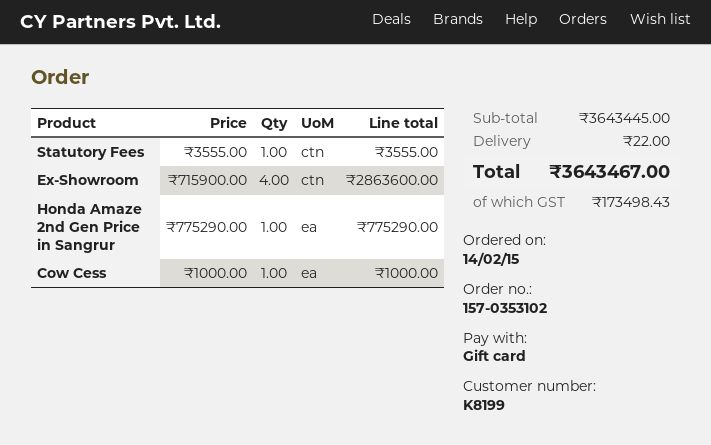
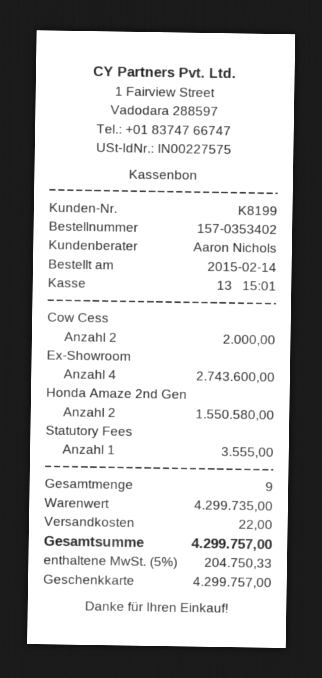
order number: 157-0353102 -> 157-0353402
Ex-Showroom: 4 for 2863600.00 -> 4 for 2743600.00
Honda Amaze 2nd Gen Price in Sangrur: 1 for 775290.00 -> 2 for 1550580.00
Cow Cess: 1 for 1000.00 -> 2 for 2000.00
subtotal: 3643445.00 -> 4299735.00
tax: 173498.43 -> 204750.33
total: 3643467.00 -> 4299757.00

